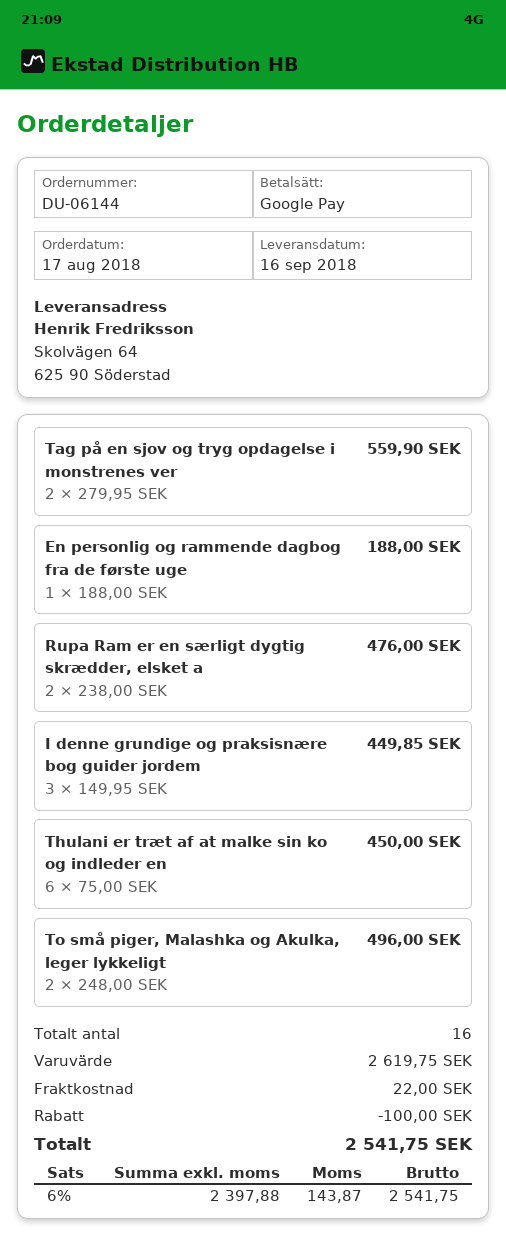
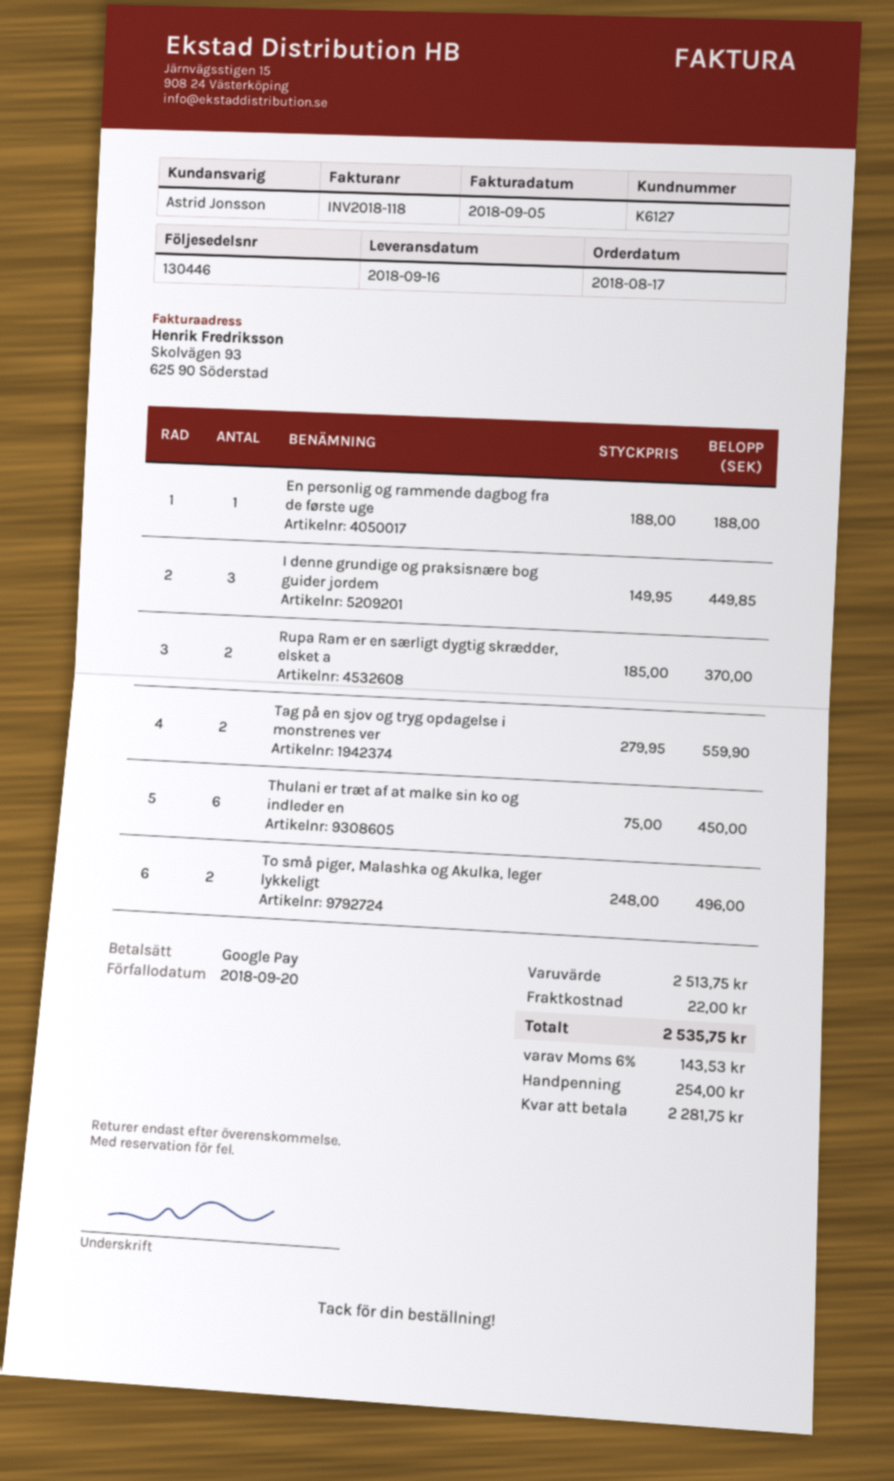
Rupa Ram er en særligt dygtig skrædder, elsket a: 2 x 238.00 = 476.00 -> 2 x 185.00 = 370.00
subtotal: 2619.75 -> 2513.75
discount: 100.00 -> none
tax: 6% = 143.87 -> 6% = 143.53
total: 2541.75 -> 2535.75

